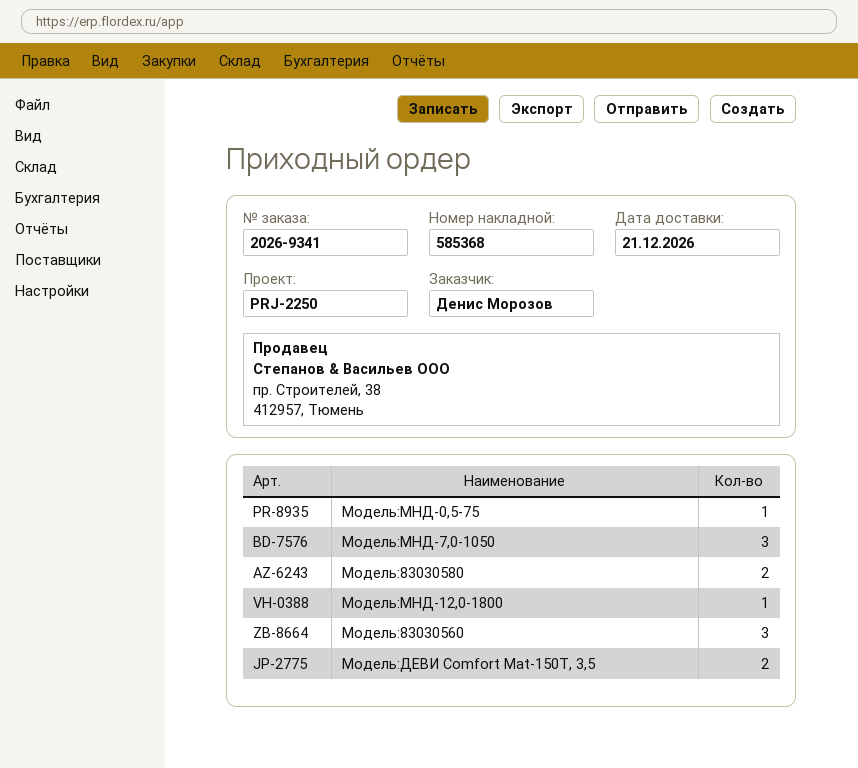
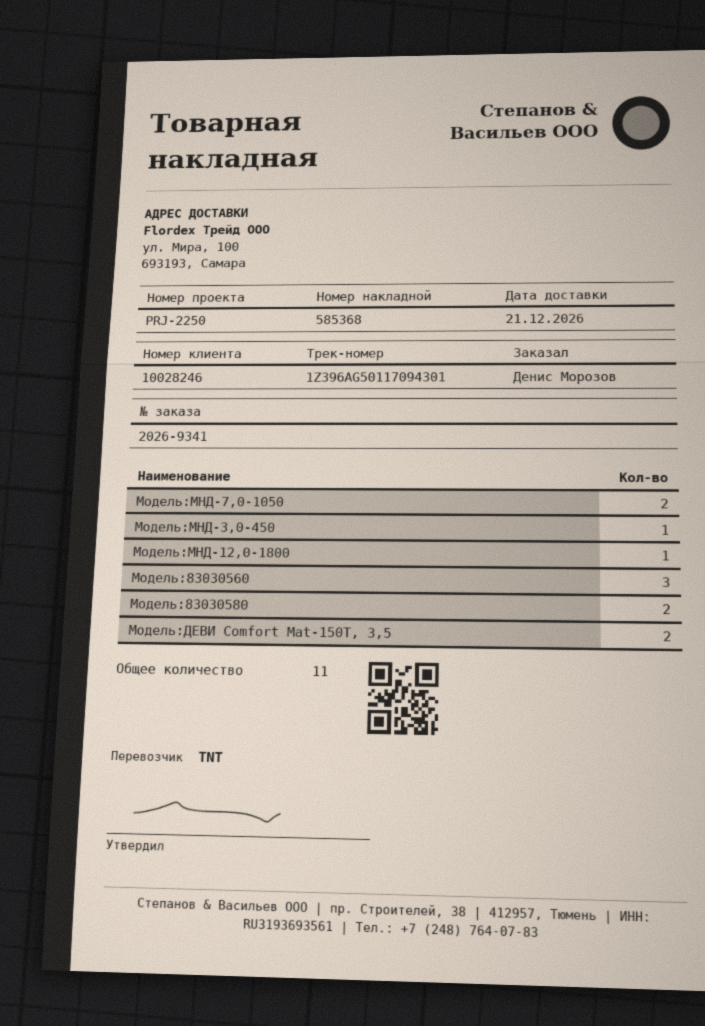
Модель:МНД-0,5-75: 1 -> none
Модель:МНД-7,0-1050: 3 -> 2
Модель:МНД-3,0-450: none -> 1

